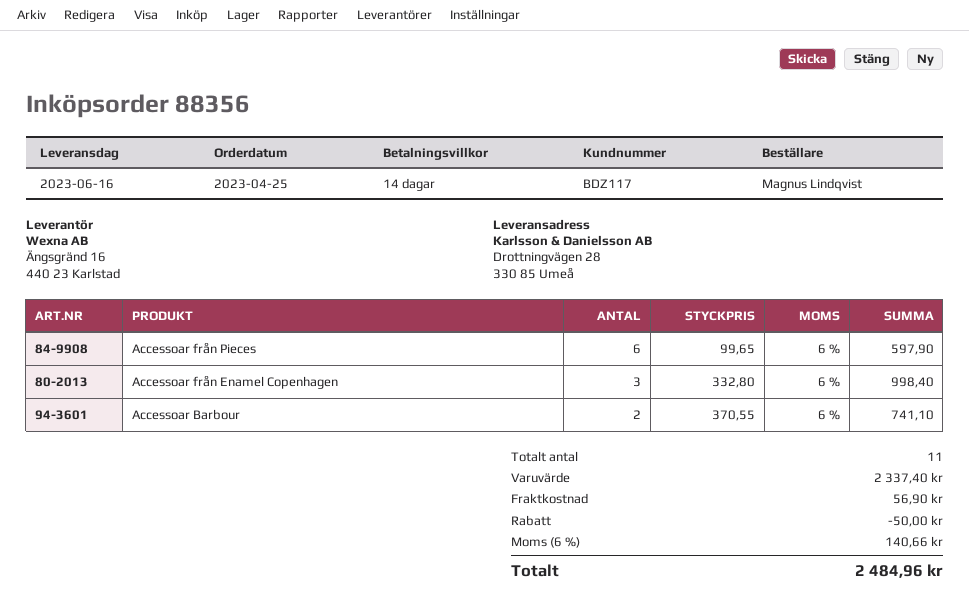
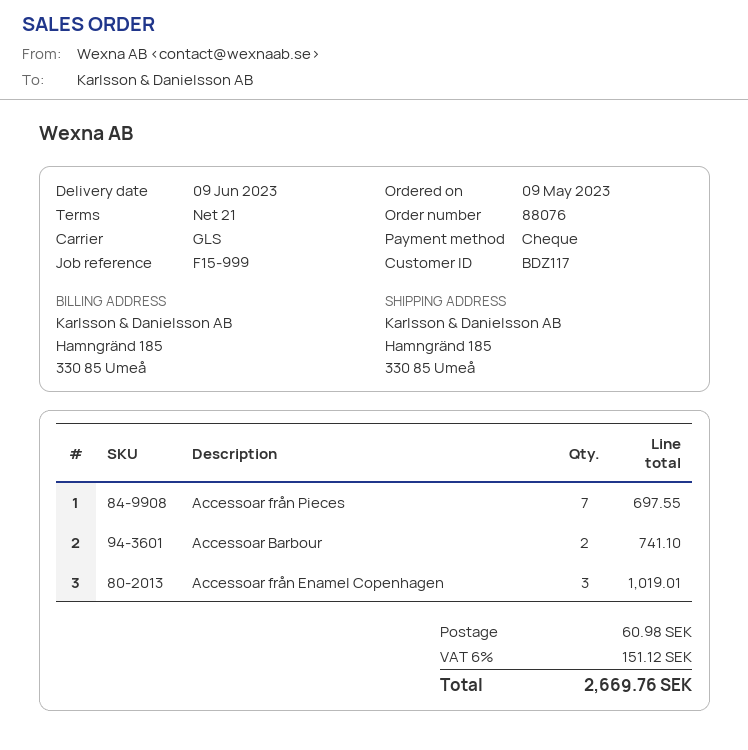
order number: 88356 -> 88076
order date: 2023-04-25 -> 2023-05-09
delivery date: 2023-06-16 -> 2023-06-09
payment terms: 14 days -> 21 days
ship to: Drottningvägen 28, 330 85 Umeå -> Hamngränd 185, 330 85 Umeå
Accessoar från Pieces: 6 for 597.90 -> 7 for 697.55
Accessoar från Enamel Copenhagen: 3 for 998.40 -> 3 for 1019.01
discount: 50.00 -> none
shipping: 56.90 -> 60.98
tax: 6% = 140.66 -> 6% = 151.12
total: 2484.96 -> 2669.76

